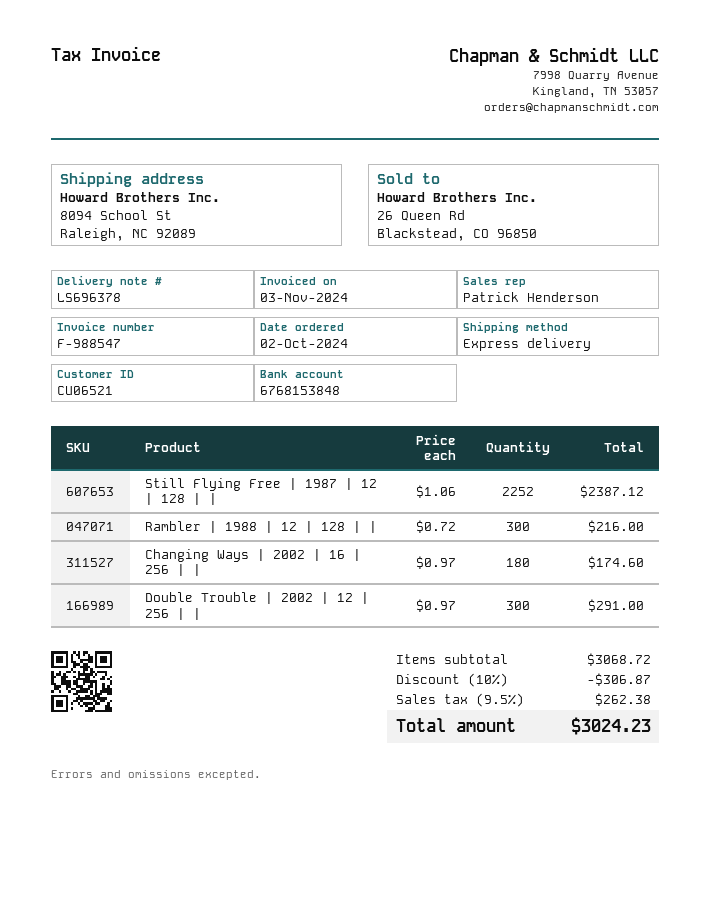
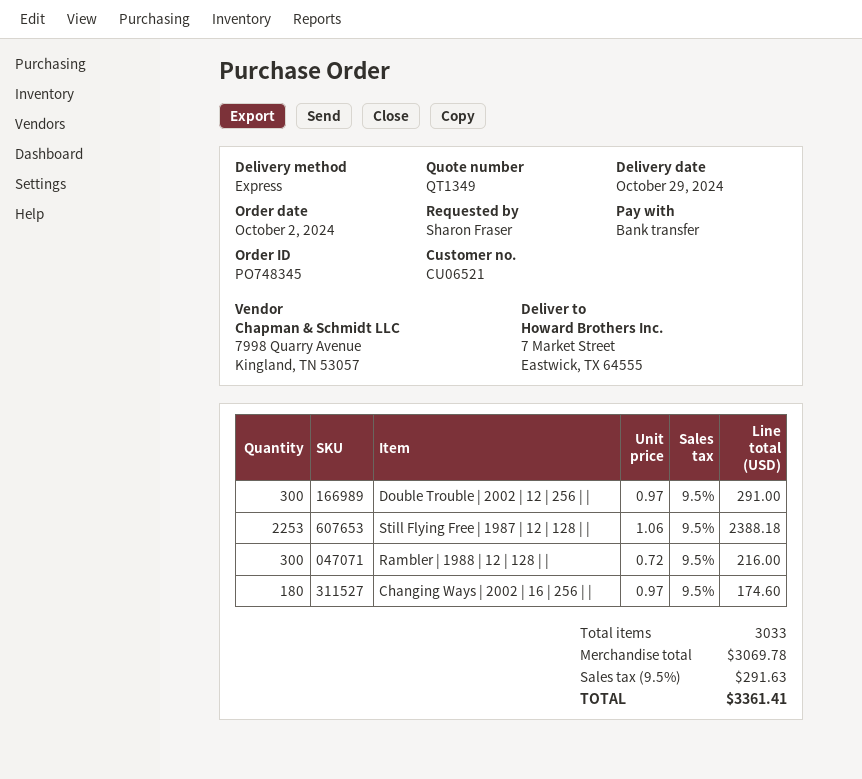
ship to: 8094 School St, Raleigh, NC 92089 -> 7 Market Street, Eastwick, TX 64555
Still Flying Free | 1987 | 12 | 128 | |: 2252 x 1.06 = 2387.12 -> 2253 x 1.06 = 2388.18
subtotal: 3068.72 -> 3069.78
discount: 10% = 306.87 -> none
tax: 9.5% = 262.38 -> 9.5% = 291.63
total: 3024.23 -> 3361.41

